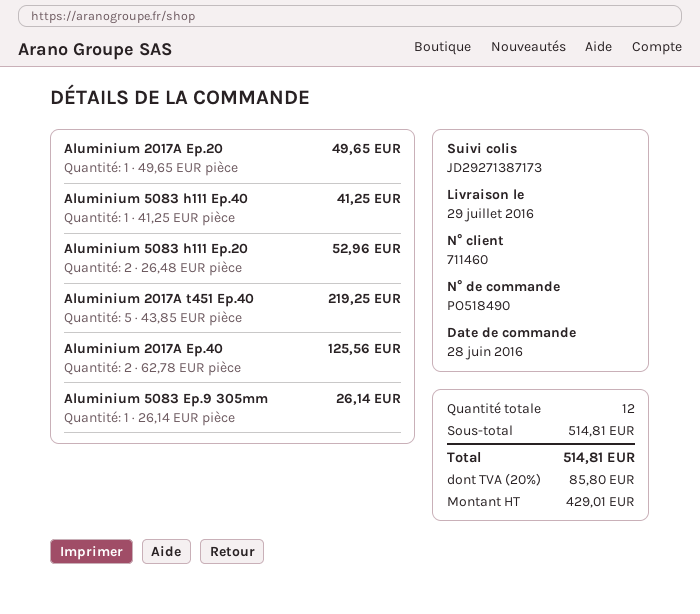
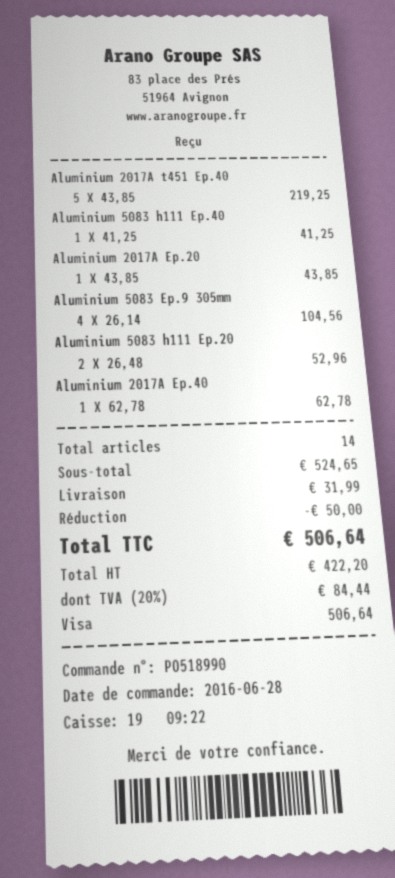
order number: PO518490 -> PO518990
Aluminium 2017A Ep.20: 1 x 49.65 = 49.65 -> 1 x 43.85 = 43.85
Aluminium 2017A Ep.40: 2 x 62.78 = 125.56 -> 1 x 62.78 = 62.78
Aluminium 5083 Ep.9 305mm: 1 x 26.14 = 26.14 -> 4 x 26.14 = 104.56
total quantity: 12 -> 14
subtotal: 514.81 -> 524.65
discount: none -> 50.00
shipping: none -> 31.99
net: 429.01 -> 422.20
tax: 20% = 85.80 -> 20% = 84.44
total: 514.81 -> 506.64

